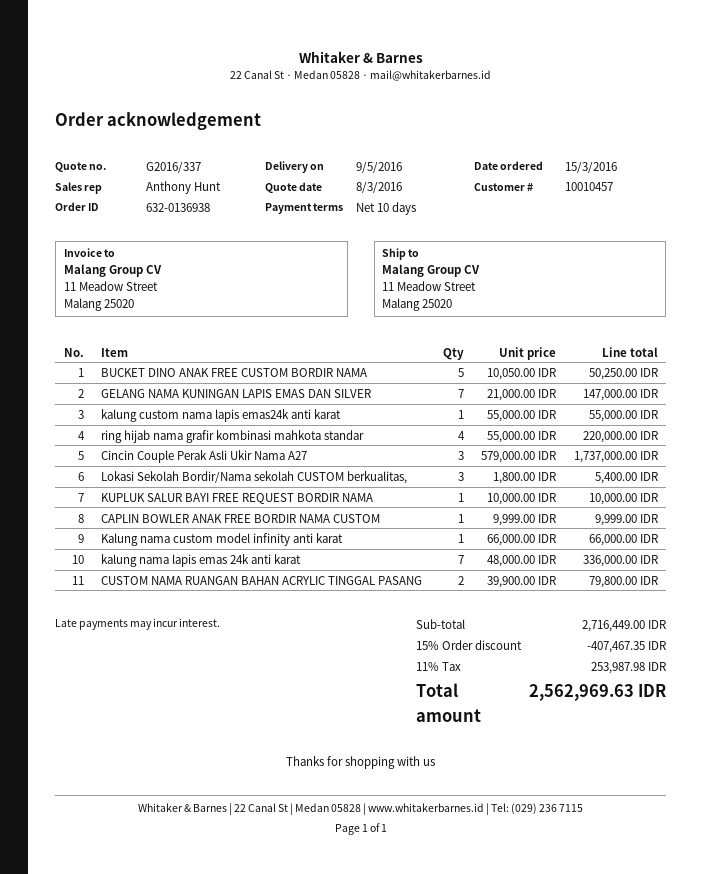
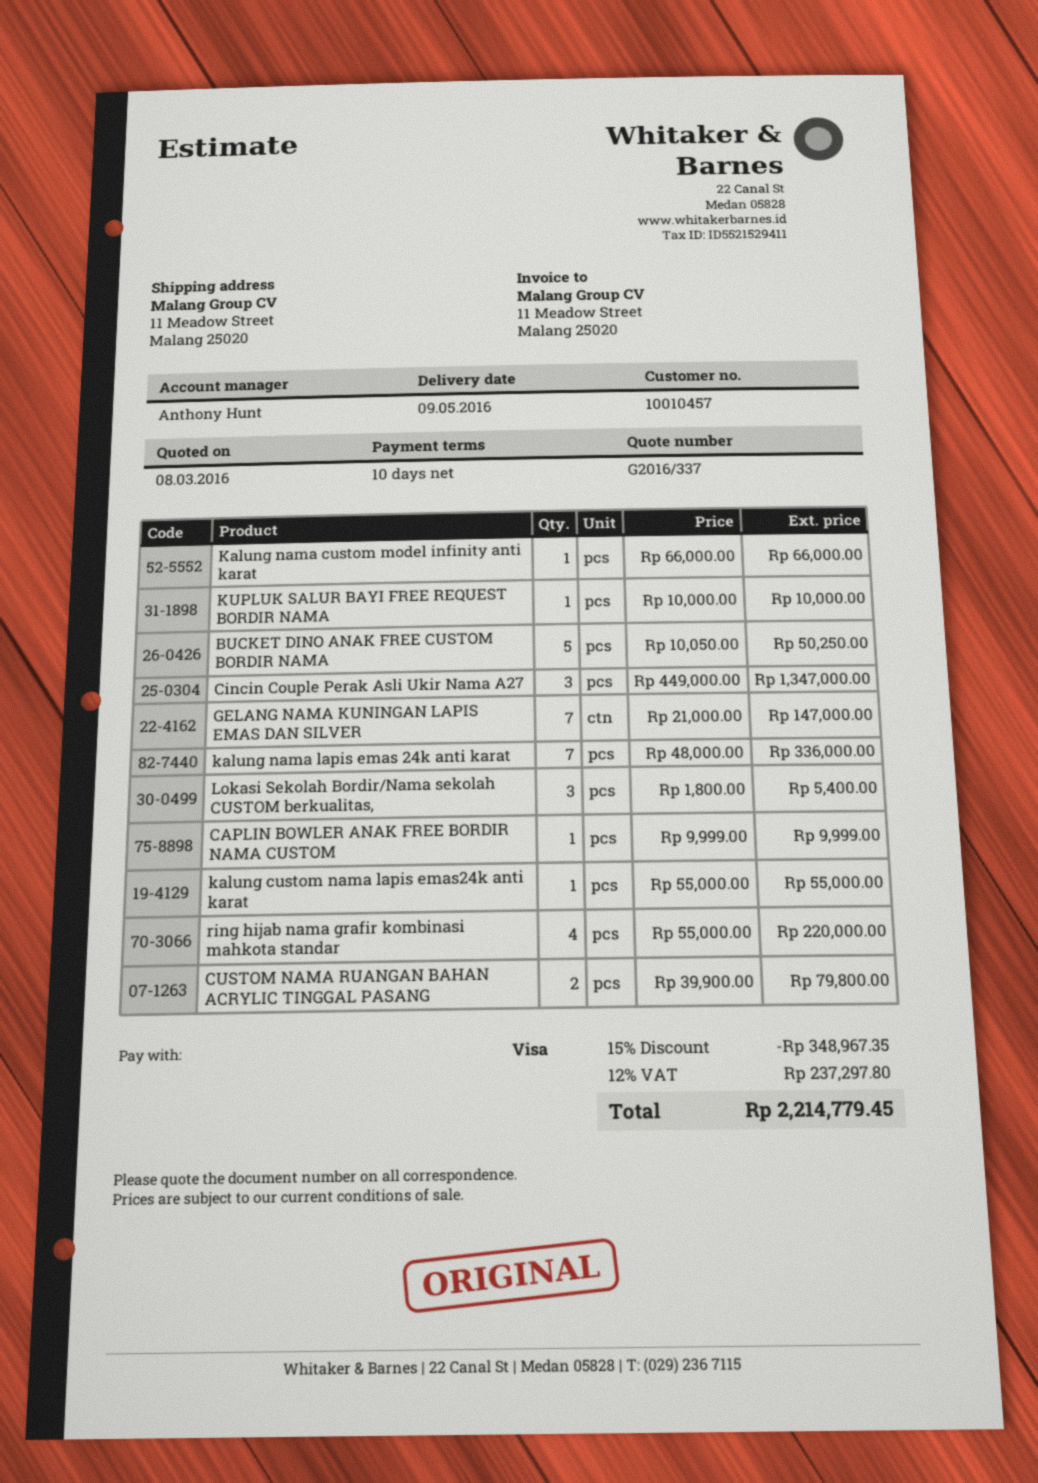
Cincin Couple Perak Asli Ukir Nama A27: 3 x 579000.00 = 1737000.00 -> 3 x 449000.00 = 1347000.00
discount: 15% = 407467.35 -> 15% = 348967.35
tax: 11% = 253987.98 -> 12% = 237297.80
total: 2562969.63 -> 2214779.45

